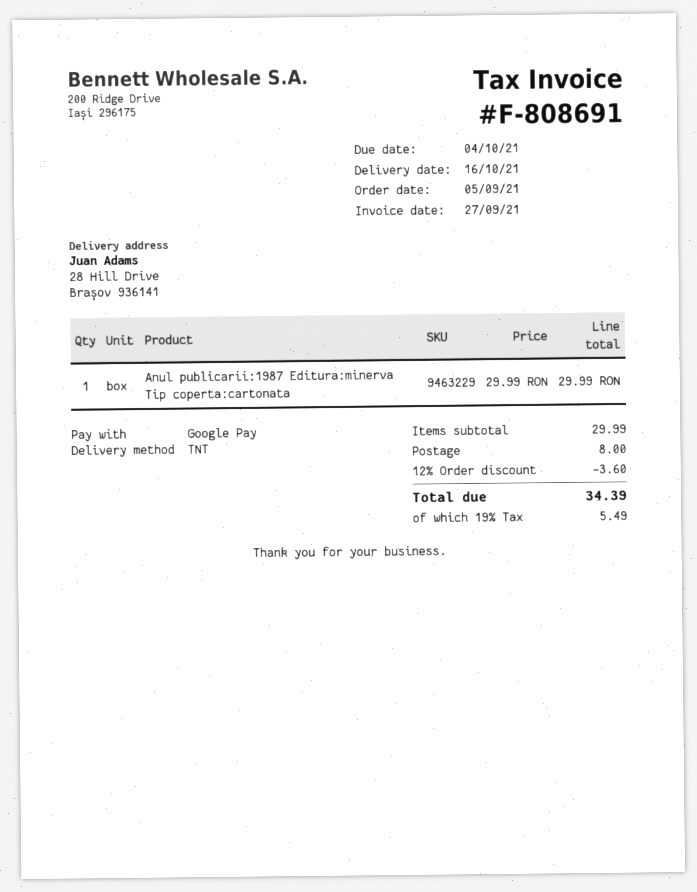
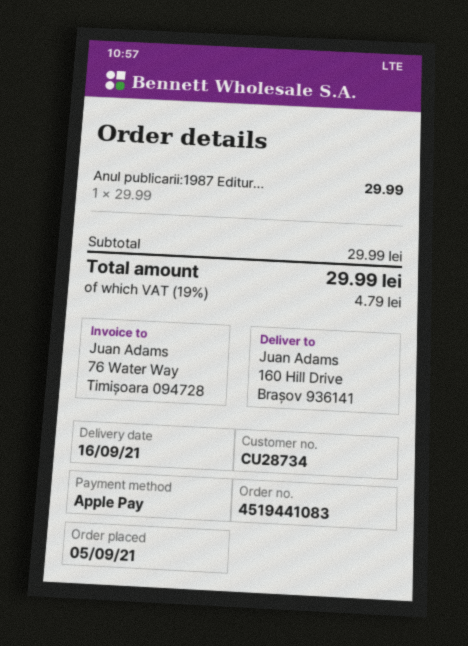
delivery date: 2021-10-16 -> 2021-09-16
payment method: Google Pay -> Apple Pay
ship to: 28 Hill Drive, Brașov 936141 -> 160 Hill Drive, Brașov 936141
discount: 12% = 3.60 -> none
shipping: 8.00 -> none
tax: 19% = 5.49 -> 19% = 4.79
total: 34.39 -> 29.99

